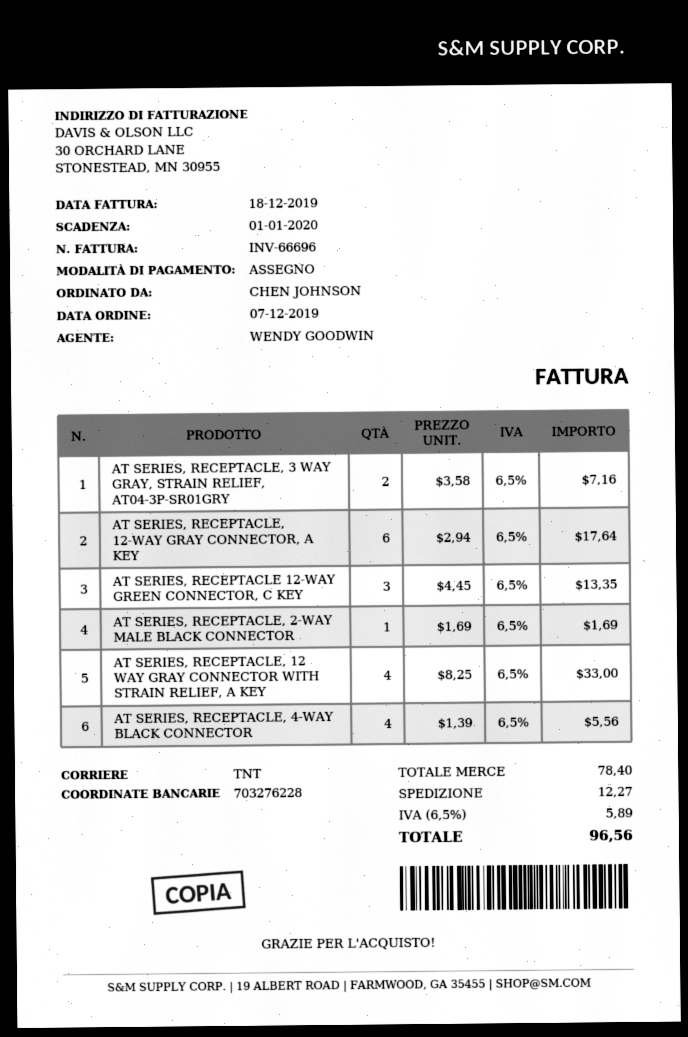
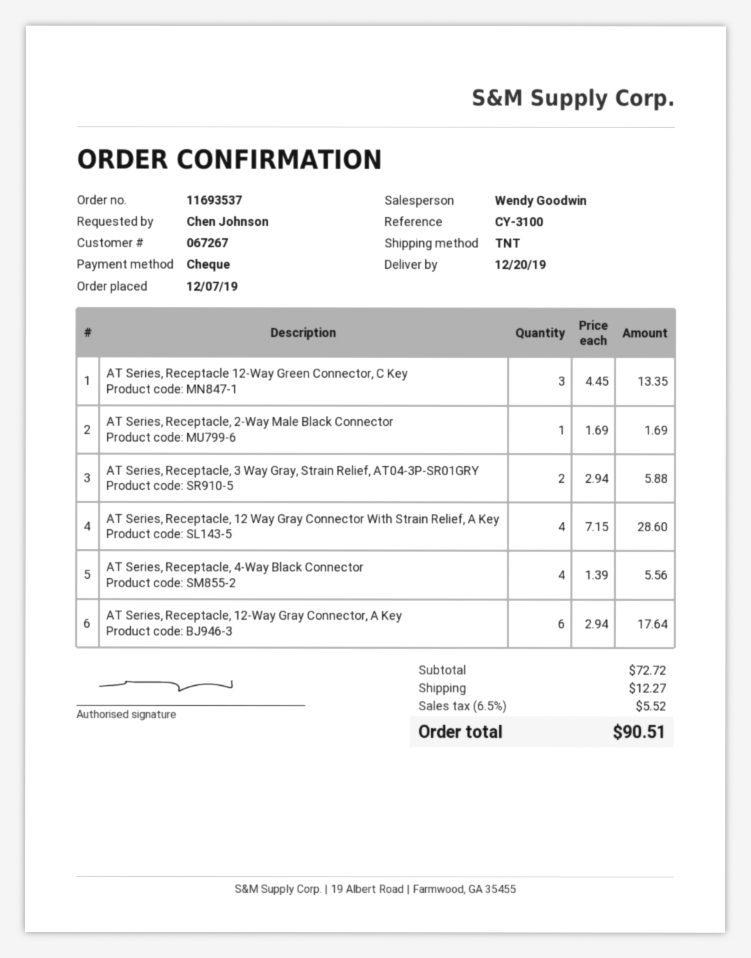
AT SERIES, RECEPTACLE, 3 WAY GRAY, STRAIN RELIEF, AT04-3P-SR01GRY: 2 x 3.58 = 7.16 -> 2 x 2.94 = 5.88
AT SERIES, RECEPTACLE, 12 WAY GRAY CONNECTOR WITH STRAIN RELIEF, A KEY: 4 x 8.25 = 33.00 -> 4 x 7.15 = 28.60
subtotal: 78.40 -> 72.72
tax: 6.5% = 5.89 -> 6.5% = 5.52
total: 96.56 -> 90.51

